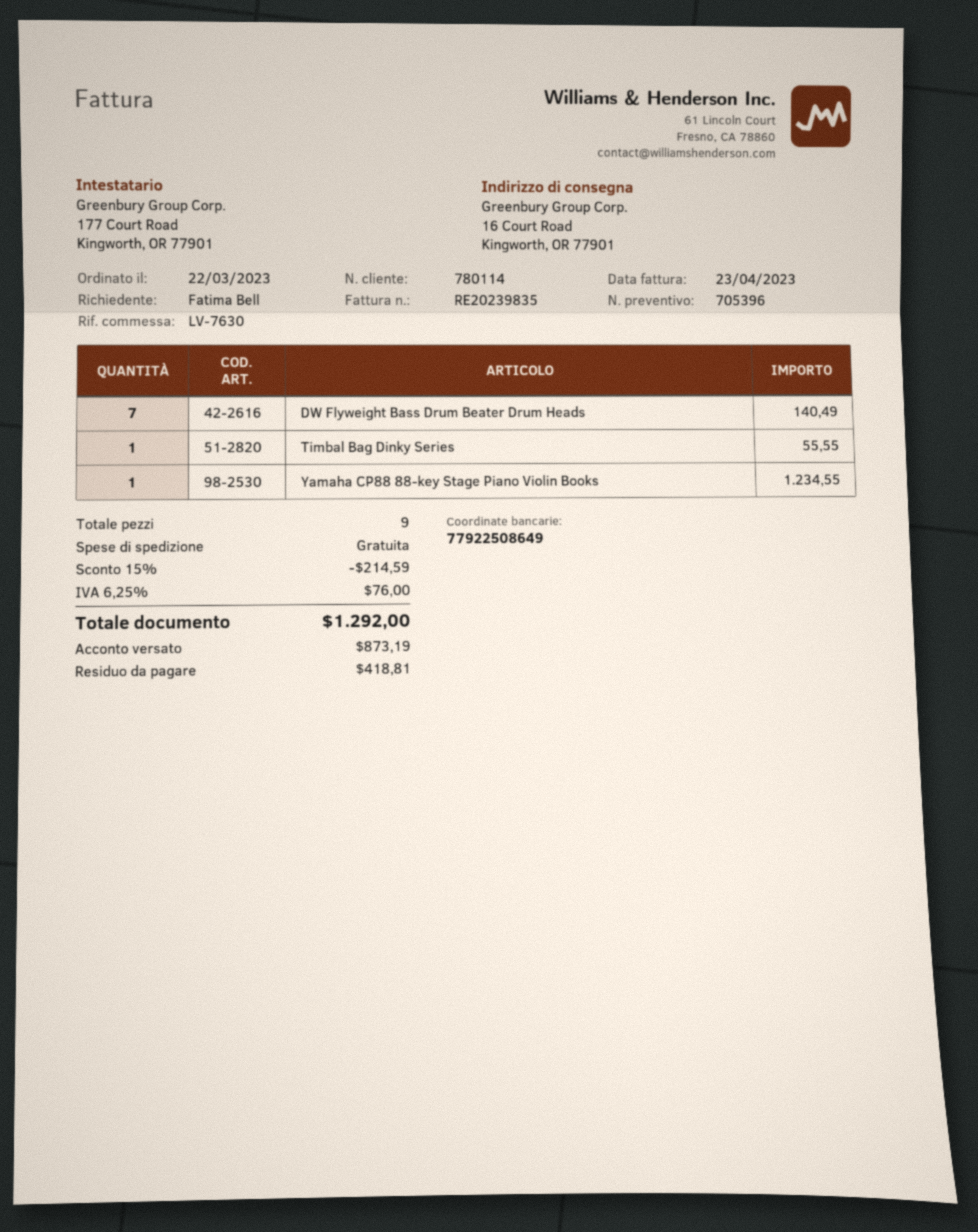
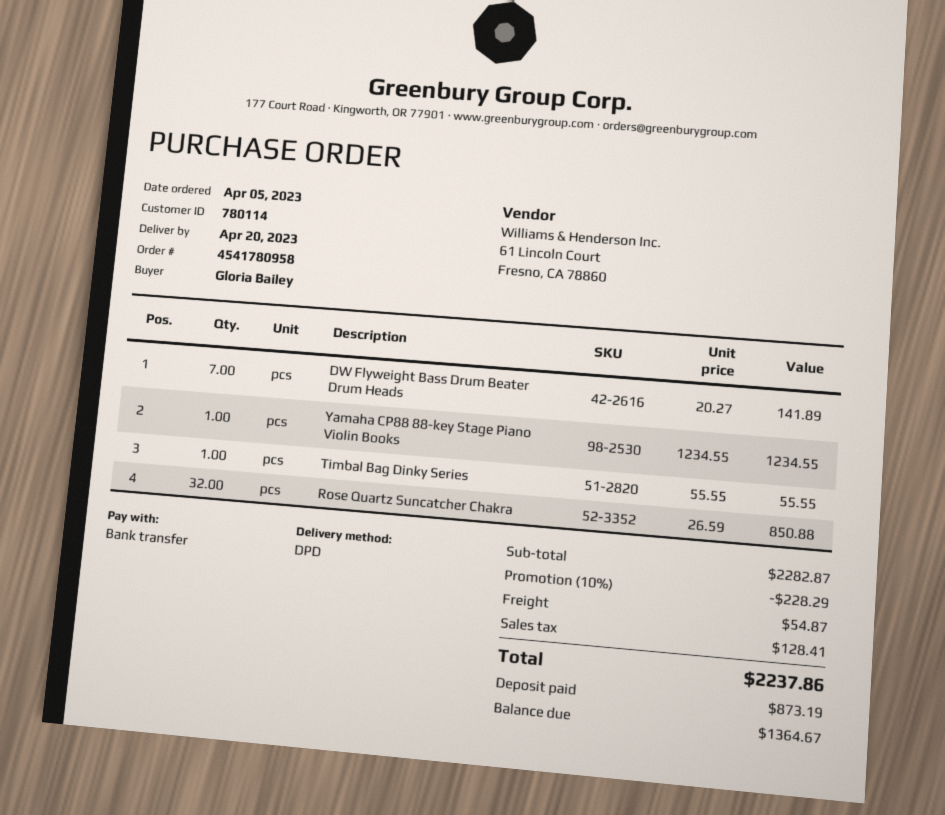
order date: 2023-03-22 -> 2023-04-05
ordered by: Fatima Bell -> Gloria Bailey
DW Flyweight Bass Drum Beater Drum Heads: 7 for 140.49 -> 7 for 141.89
Rose Quartz Suncatcher Chakra: none -> 32 for 850.88
discount: 15% = 214.59 -> 10% = 228.29
shipping: 0.00 -> 54.87
tax: 76.00 -> 128.41
total: 1292.00 -> 2237.86
balance: 418.81 -> 1364.67

